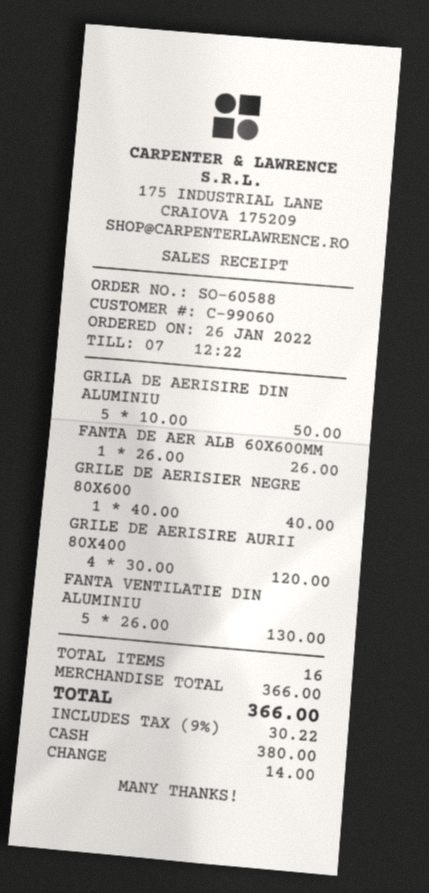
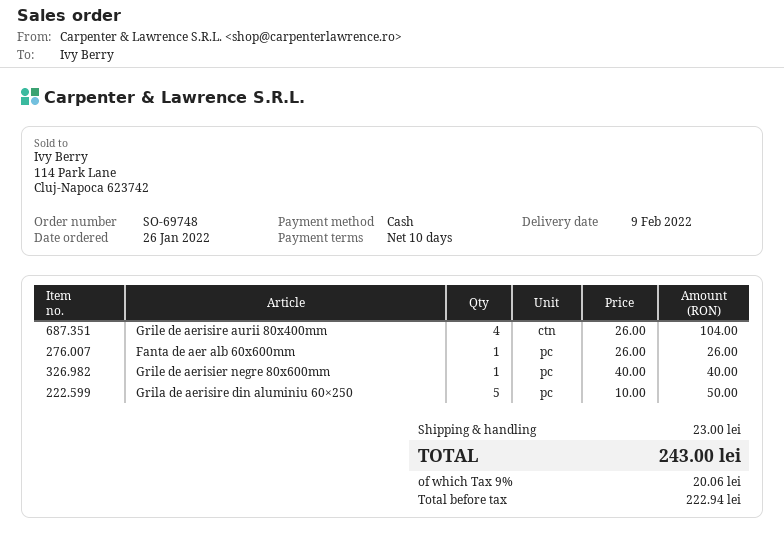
order number: SO-60588 -> SO-69748
GRILE DE AERISIRE AURII 80X400: 4 x 30.00 = 120.00 -> 4 x 26.00 = 104.00
FANTA VENTILATIE DIN ALUMINIU: 5 x 26.00 = 130.00 -> none
shipping: none -> 23.00
tax: 9% = 30.22 -> 9% = 20.06
total: 366.00 -> 243.00

